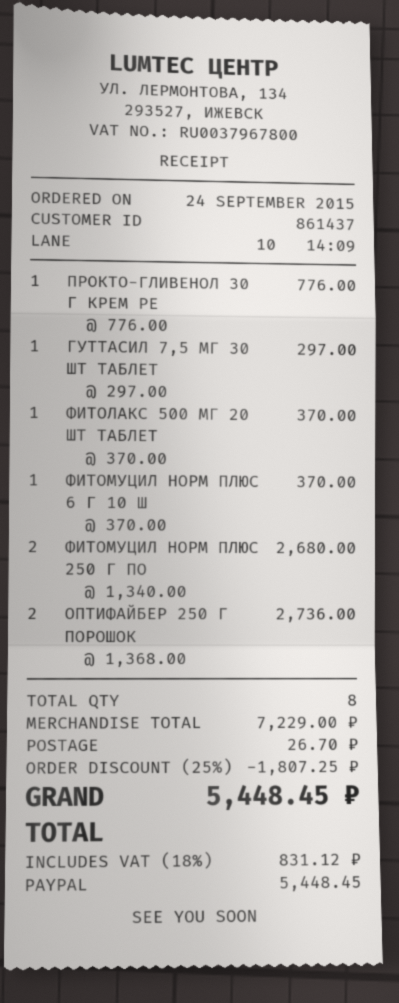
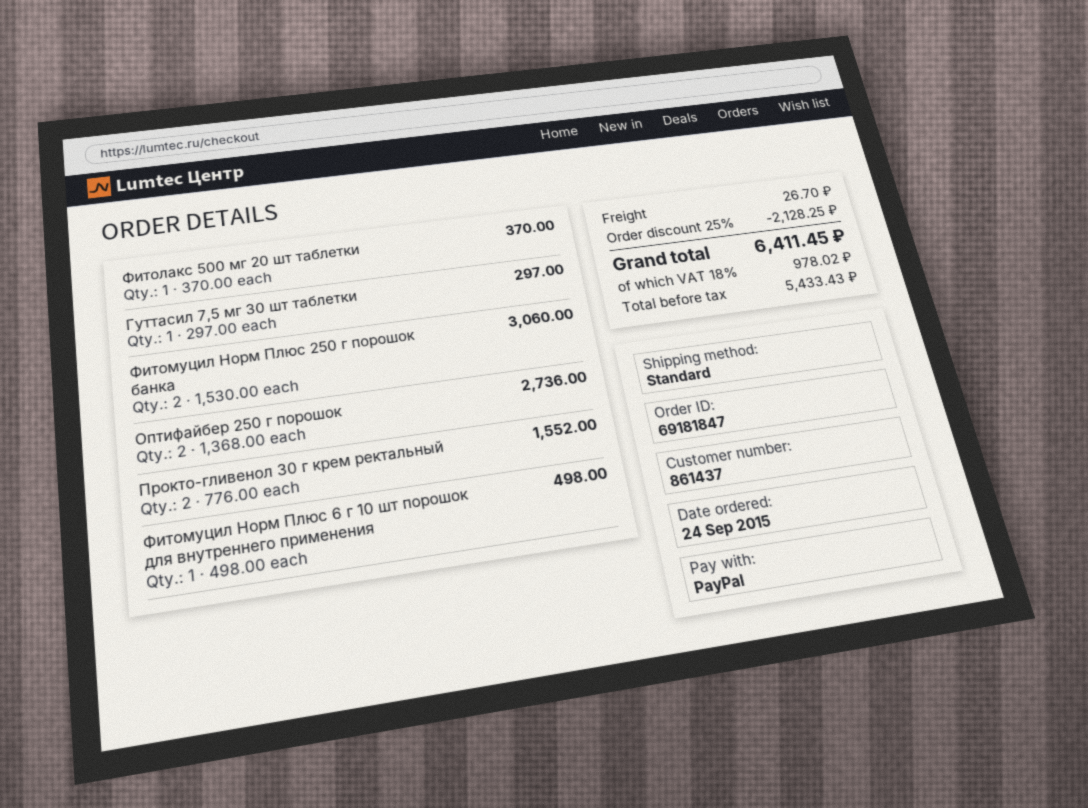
ПРОКТО-ГЛИВЕНОЛ 30 Г КРЕМ РЕ: 1 x 776.00 = 776.00 -> 2 x 776.00 = 1552.00
ФИТОМУЦИЛ НОРМ ПЛЮС 6 Г 10 Ш: 1 x 370.00 = 370.00 -> 1 x 498.00 = 498.00
ФИТОМУЦИЛ НОРМ ПЛЮС 250 Г ПО: 2 x 1340.00 = 2680.00 -> 2 x 1530.00 = 3060.00
discount: 25% = 1807.25 -> 25% = 2128.25
tax: 18% = 831.12 -> 18% = 978.02
total: 5448.45 -> 6411.45

